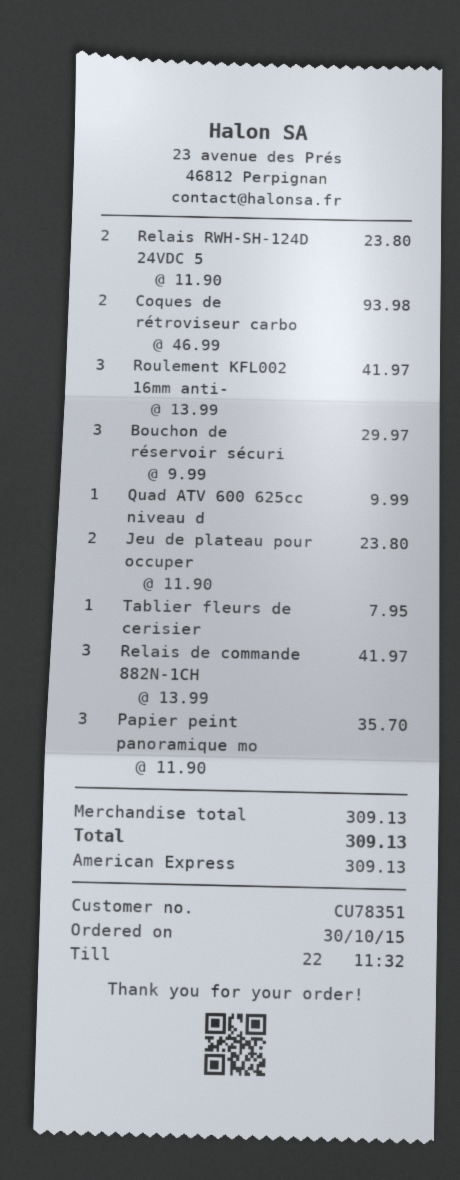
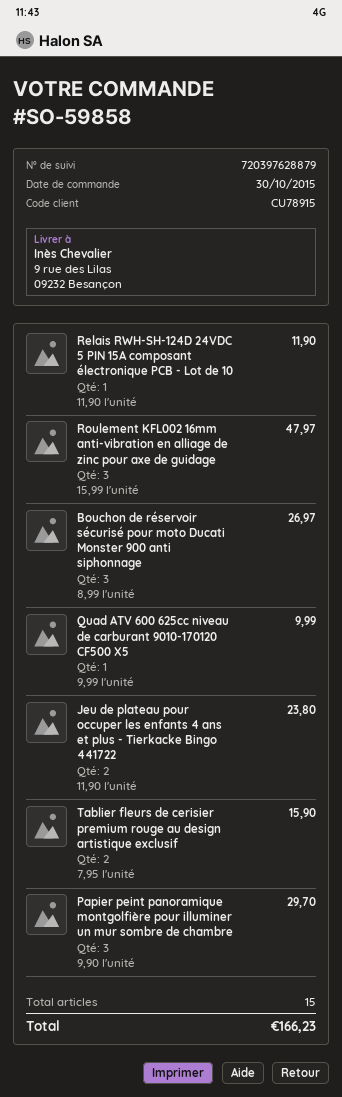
customer number: CU78351 -> CU78915
Relais RWH-SH-124D 24VDC 5: 2 x 11.90 = 23.80 -> 1 x 11.90 = 11.90
Coques de rétroviseur carbo: 2 x 46.99 = 93.98 -> none
Roulement KFL002 16mm anti-: 3 x 13.99 = 41.97 -> 3 x 15.99 = 47.97
Bouchon de réservoir sécuri: 3 x 9.99 = 29.97 -> 3 x 8.99 = 26.97
Tablier fleurs de cerisier: 1 x 7.95 = 7.95 -> 2 x 7.95 = 15.90
Relais de commande 882N-1CH: 3 x 13.99 = 41.97 -> none
Papier peint panoramique mo: 3 x 11.90 = 35.70 -> 3 x 9.90 = 29.70
total: 309.13 -> 166.23

